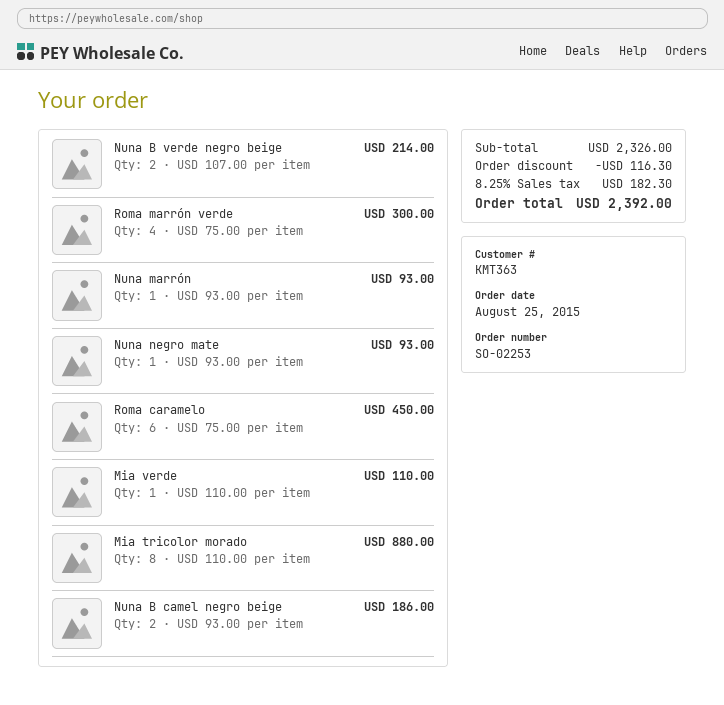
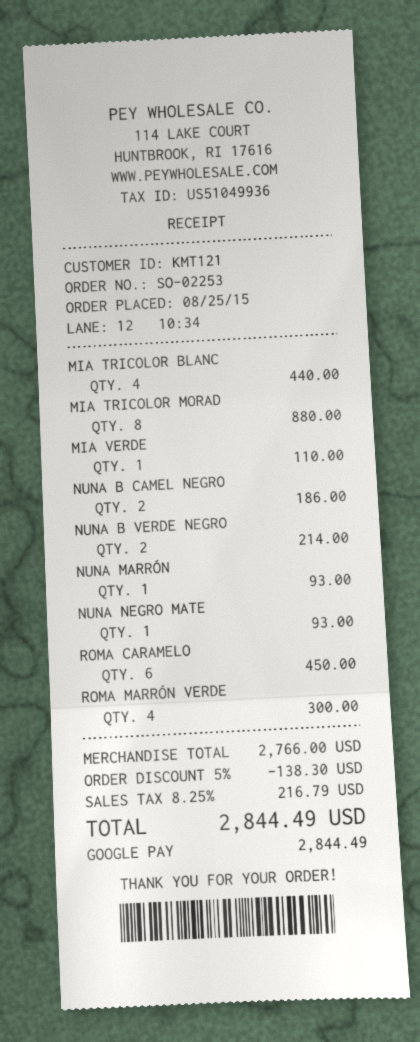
customer number: KMT363 -> KMT121
MIA TRICOLOR BLANC: none -> 4 for 440.00
subtotal: 2326.00 -> 2766.00
discount: 116.30 -> 138.30
tax: 8.25% = 182.30 -> 8.25% = 216.79
total: 2392.00 -> 2844.49

